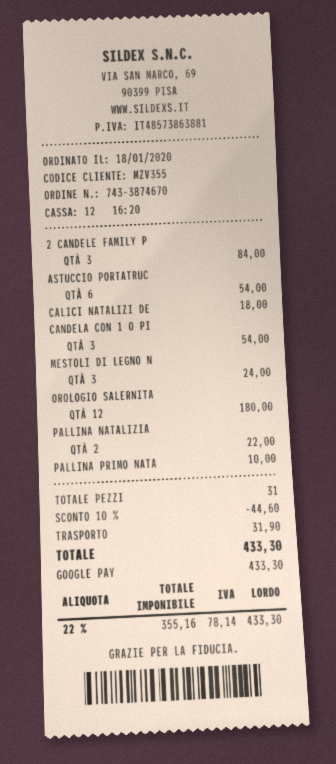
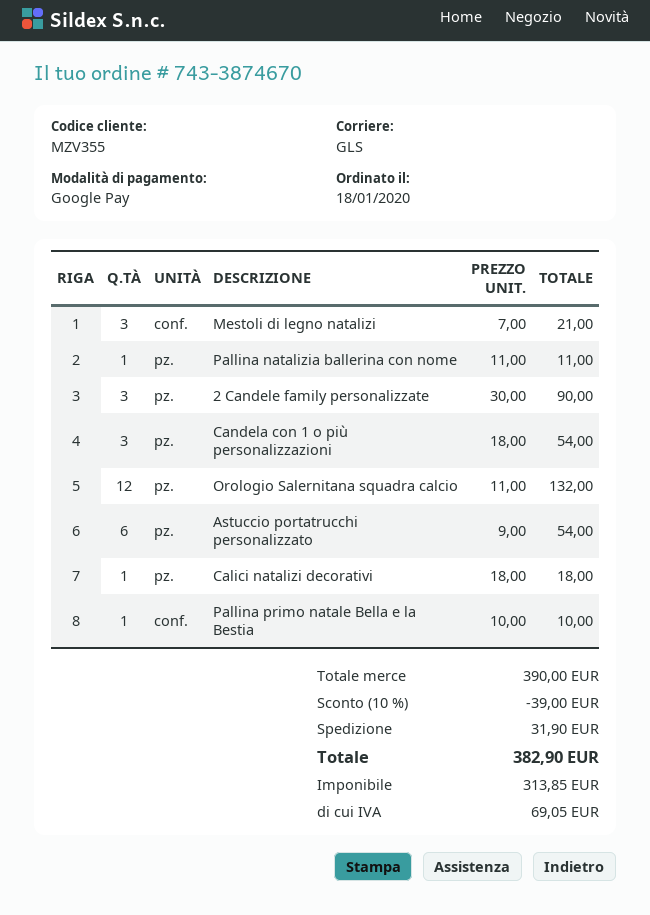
2 CANDELE FAMILY P: 3 for 84.00 -> 3 for 90.00
MESTOLI DI LEGNO N: 3 for 24.00 -> 3 for 21.00
OROLOGIO SALERNITA: 12 for 180.00 -> 12 for 132.00
PALLINA NATALIZIA: 2 for 22.00 -> 1 for 11.00
discount: 10% = 44.60 -> 10% = 39.00
net: 355.16 -> 313.85
tax: 78.14 -> 69.05
total: 433.30 -> 382.90

